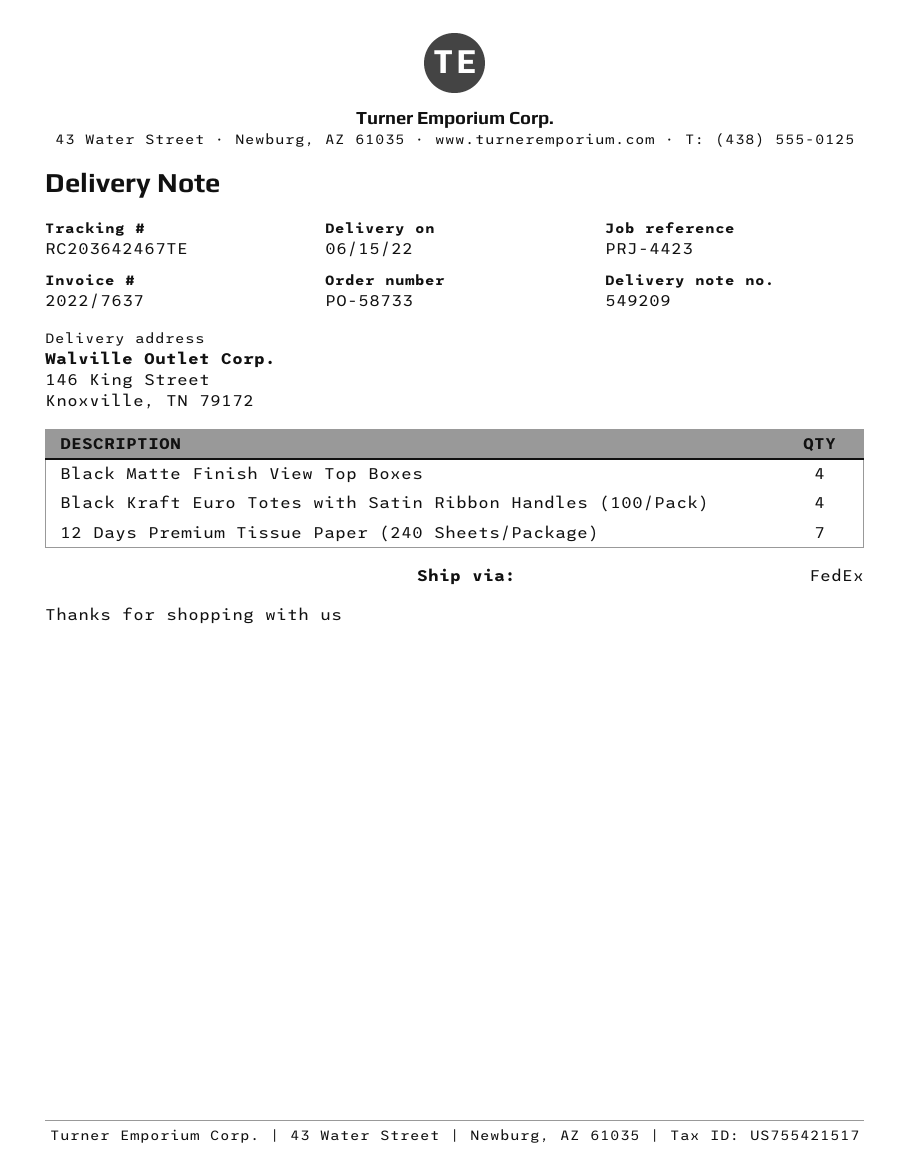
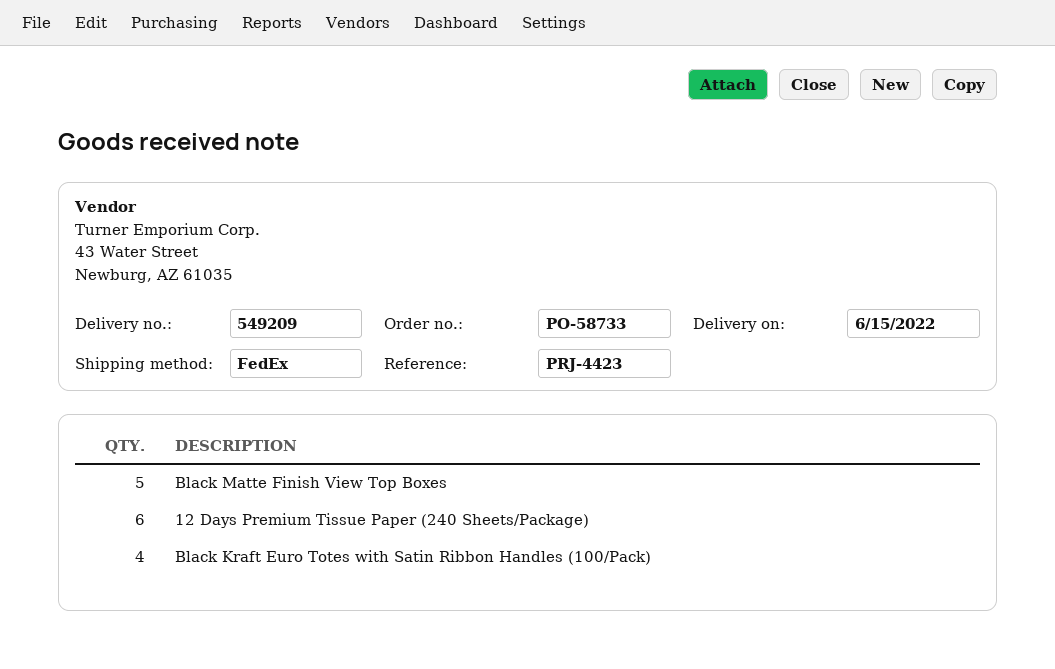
Black Matte Finish View Top Boxes: 4 -> 5
12 Days Premium Tissue Paper (240 Sheets/Package): 7 -> 6

